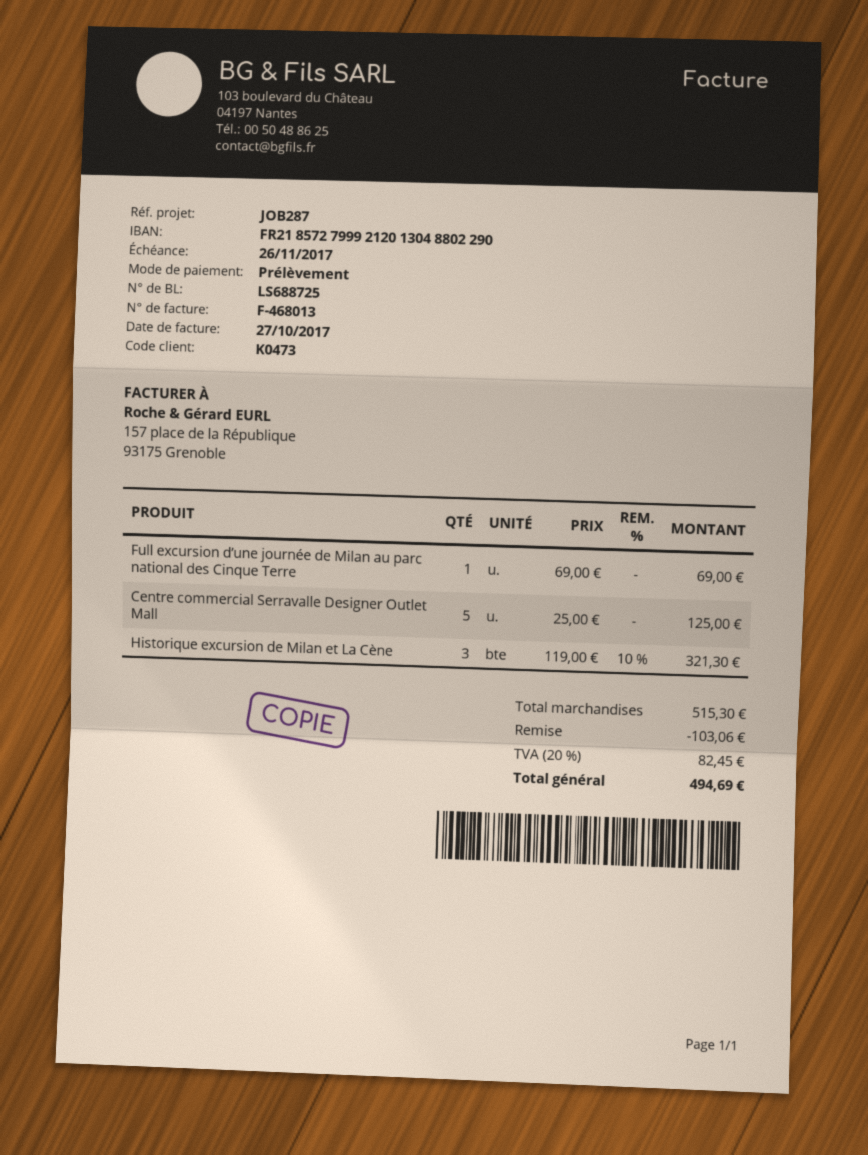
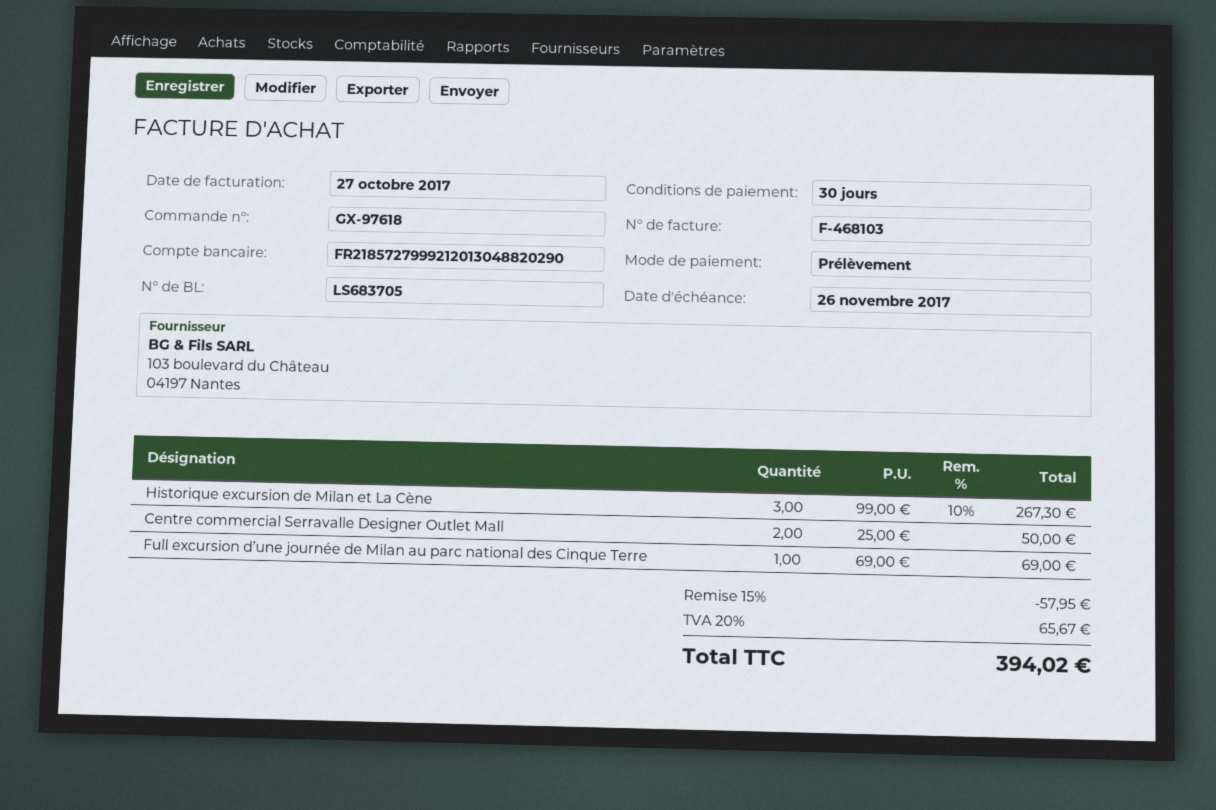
delivery note number: LS688725 -> LS683705
invoice number: F-468013 -> F-468103
bank account: FR2185727999212013048802290 -> FR2185727999212013048820290
Centre commercial Serravalle Designer Outlet Mall: 5 x 25.00 = 125.00 -> 2 x 25.00 = 50.00
Historique excursion de Milan et La Cène: 3 x 119.00 - 10% = 321.30 -> 3 x 99.00 - 10% = 267.30
discount: 103.06 -> 57.95
tax: 20% = 82.45 -> 20% = 65.67
total: 494.69 -> 394.02

